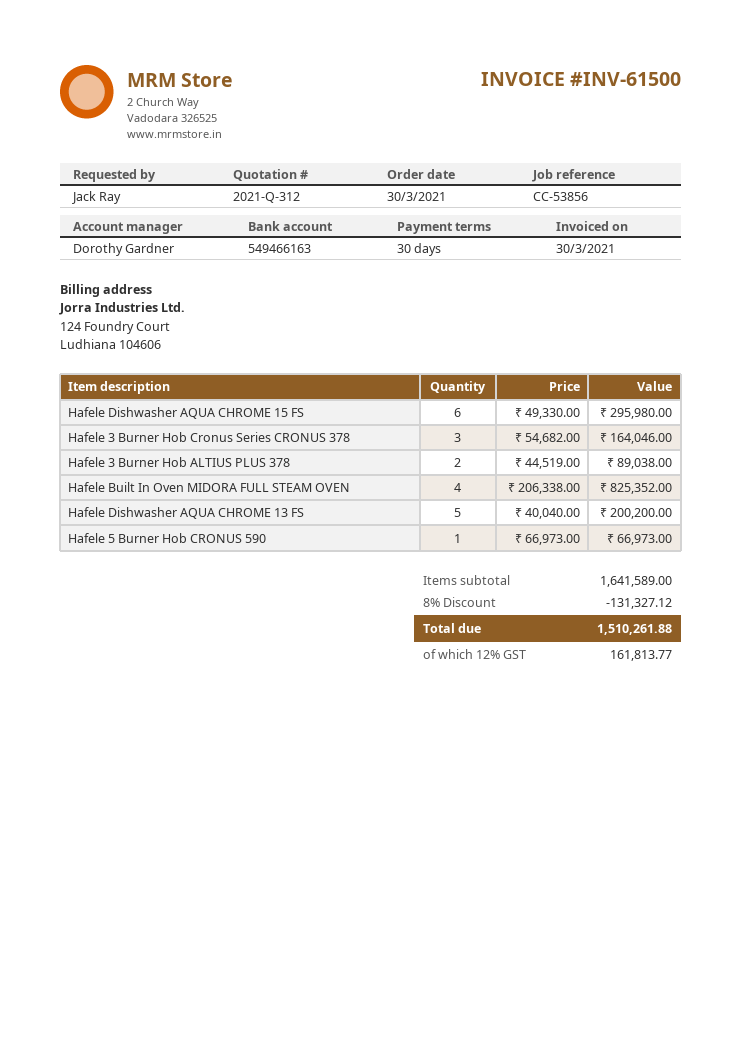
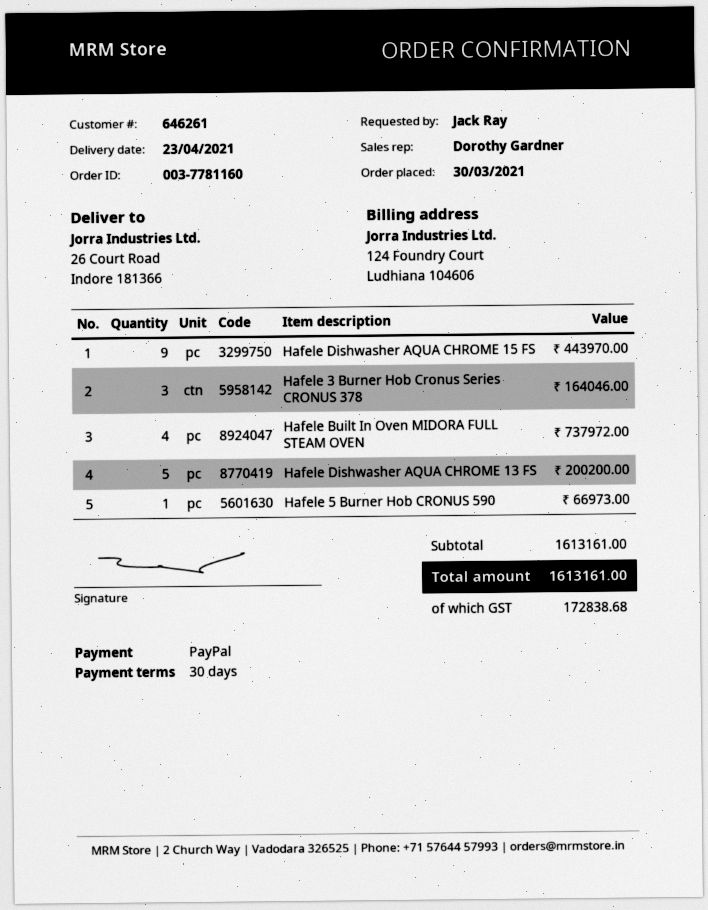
Hafele Dishwasher AQUA CHROME 15 FS: 6 for 295980.00 -> 9 for 443970.00
Hafele 3 Burner Hob ALTIUS PLUS 378: 2 for 89038.00 -> none
Hafele Built In Oven MIDORA FULL STEAM OVEN: 4 for 825352.00 -> 4 for 737972.00
subtotal: 1641589.00 -> 1613161.00
discount: 8% = 131327.12 -> none
tax: 161813.77 -> 172838.68
total: 1510261.88 -> 1613161.00

